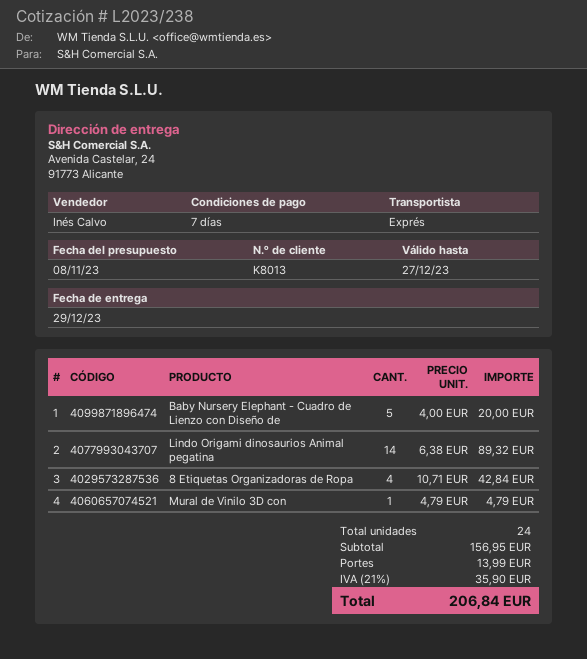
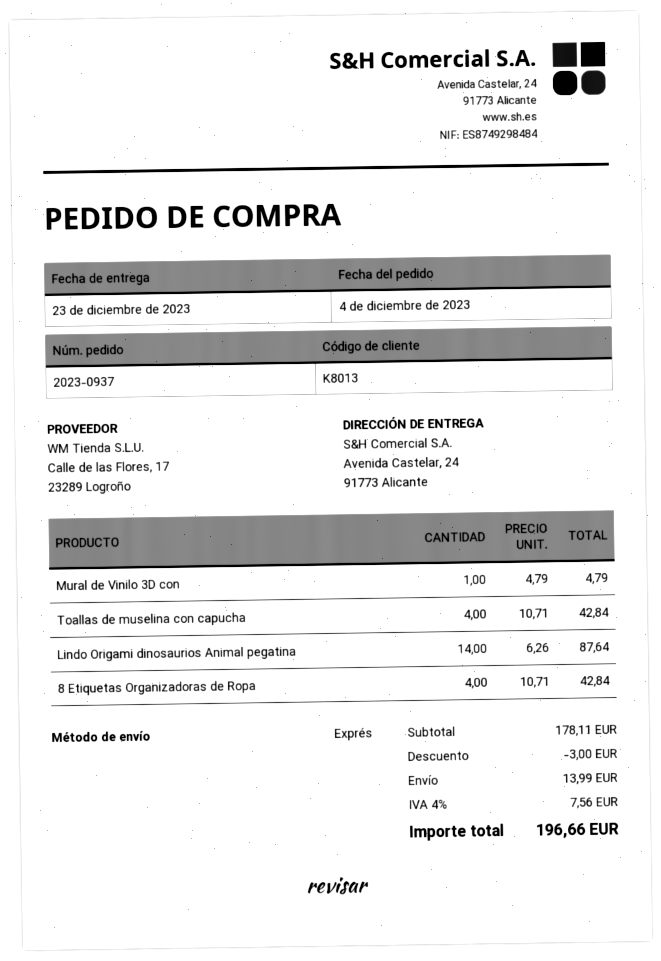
delivery date: 2023-12-29 -> 2023-12-23
Baby Nursery Elephant - Cuadro de Lienzo con Diseño de: 5 x 4.00 = 20.00 -> none
Lindo Origami dinosaurios Animal pegatina: 14 x 6.38 = 89.32 -> 14 x 6.26 = 87.64
Toallas de muselina con capucha: none -> 4 x 10.71 = 42.84
subtotal: 156.95 -> 178.11
discount: none -> 3.00
tax: 21% = 35.90 -> 4% = 7.56
total: 206.84 -> 196.66

